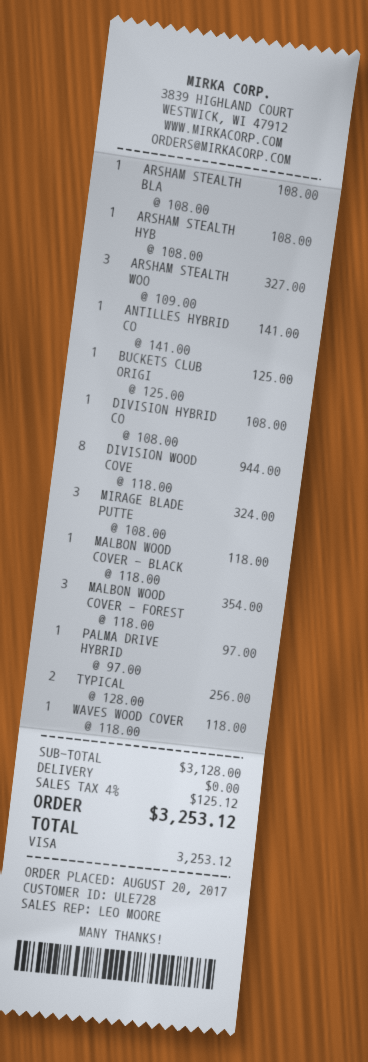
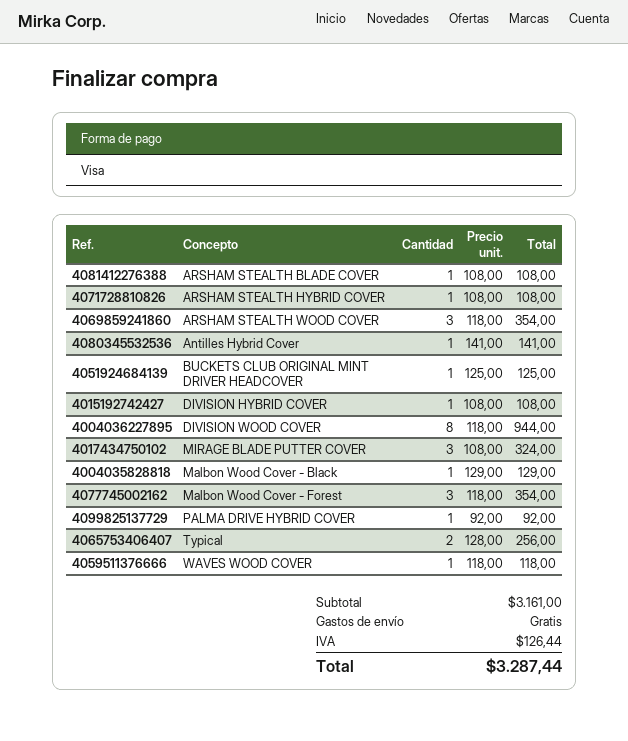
ARSHAM STEALTH WOO: 3 x 109.00 = 327.00 -> 3 x 118.00 = 354.00
MALBON WOOD COVER - BLACK: 1 x 118.00 = 118.00 -> 1 x 129.00 = 129.00
PALMA DRIVE HYBRID: 1 x 97.00 = 97.00 -> 1 x 92.00 = 92.00
subtotal: 3128.00 -> 3161.00
tax: 125.12 -> 126.44
total: 3253.12 -> 3287.44

